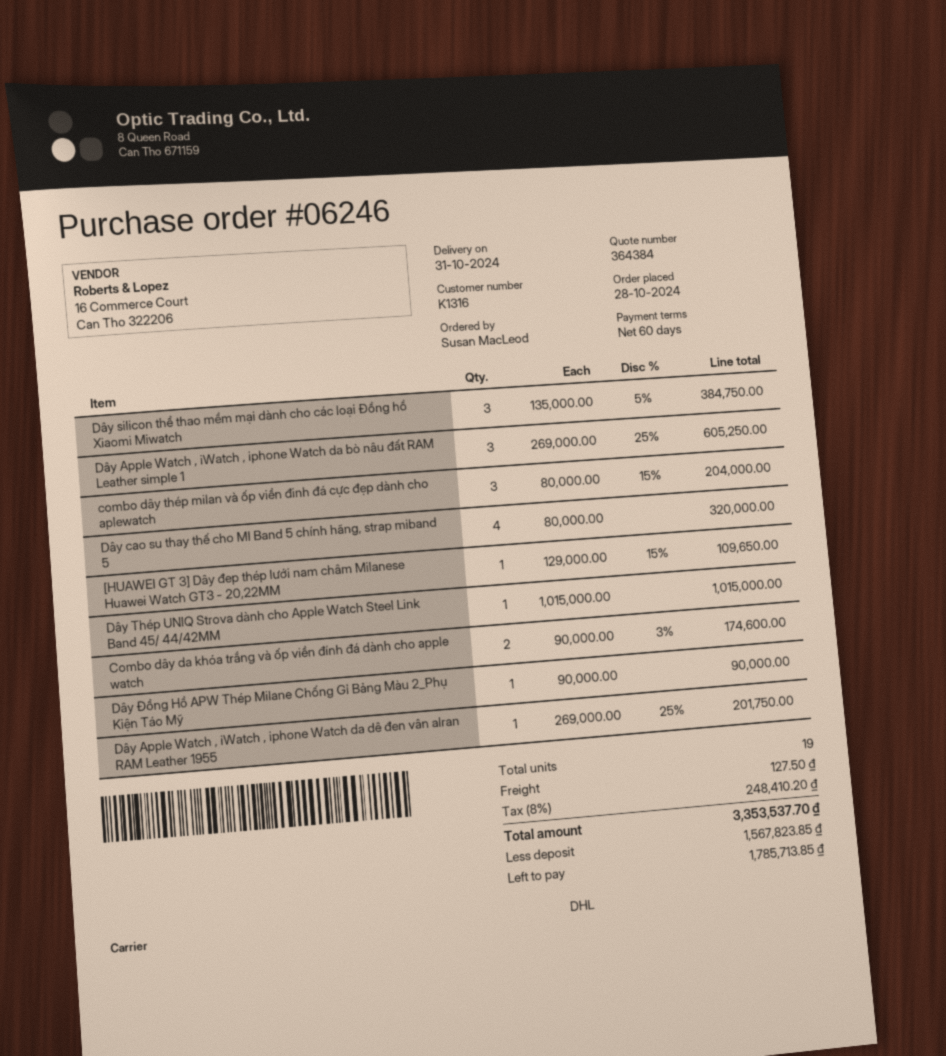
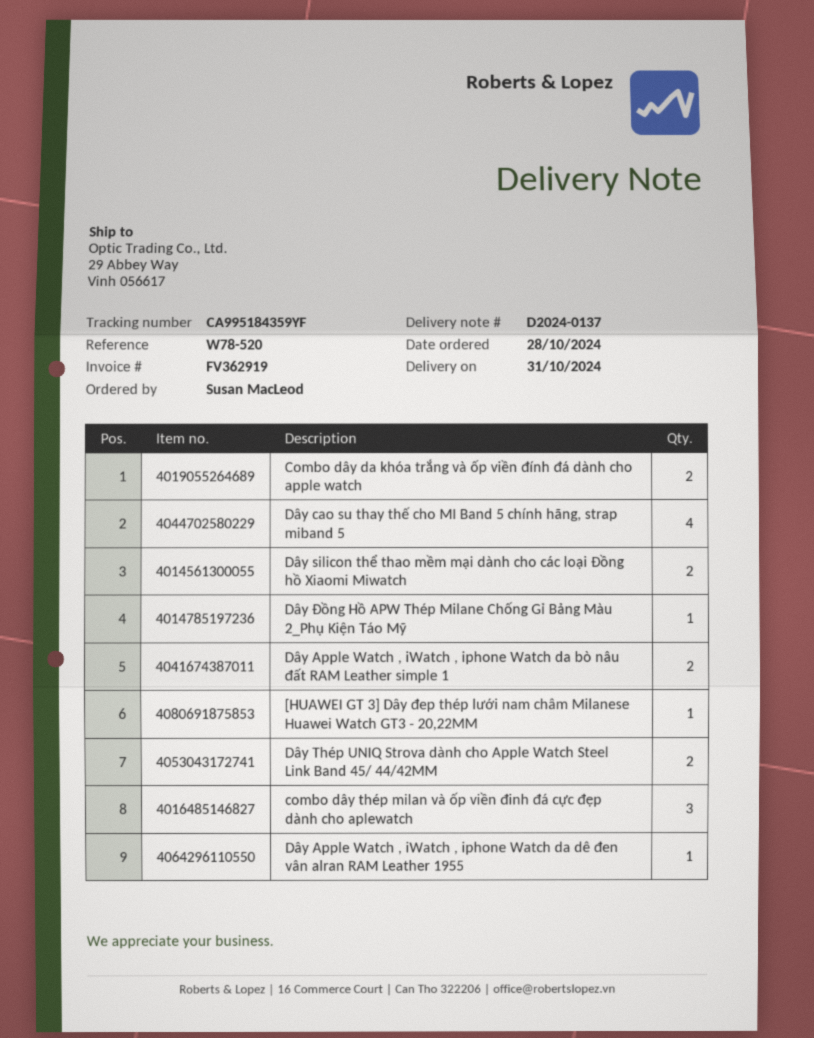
Dây silicon thể thao mềm mại dành cho các loại Đồng hồ Xiaomi Miwatch: 3 -> 2
Dây Apple Watch , iWatch , iphone Watch da bò nâu đất RAM Leather simple 1: 3 -> 2
Dây Thép UNIQ Strova dành cho Apple Watch Steel Link Band 45/ 44/42MM: 1 -> 2

